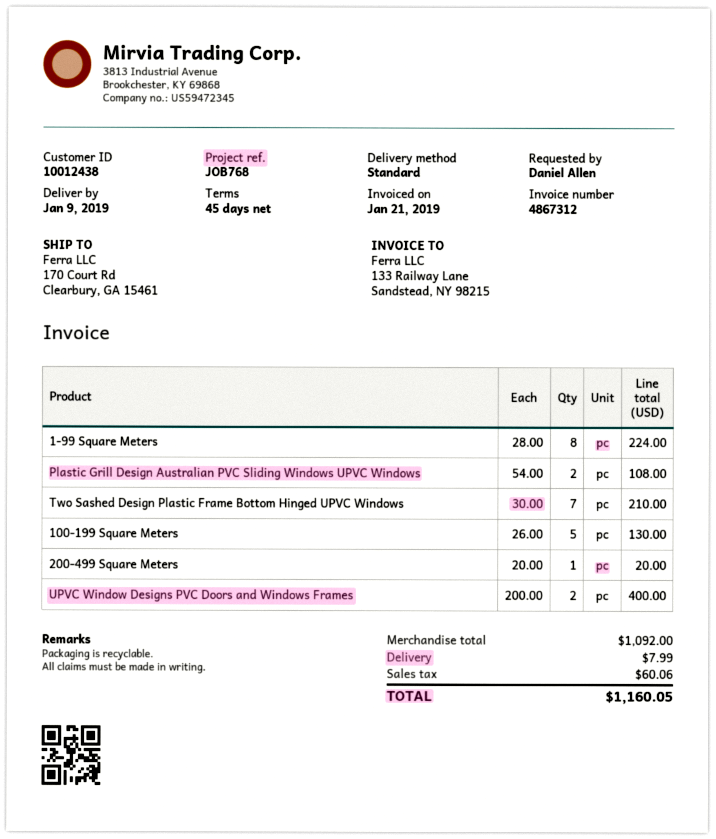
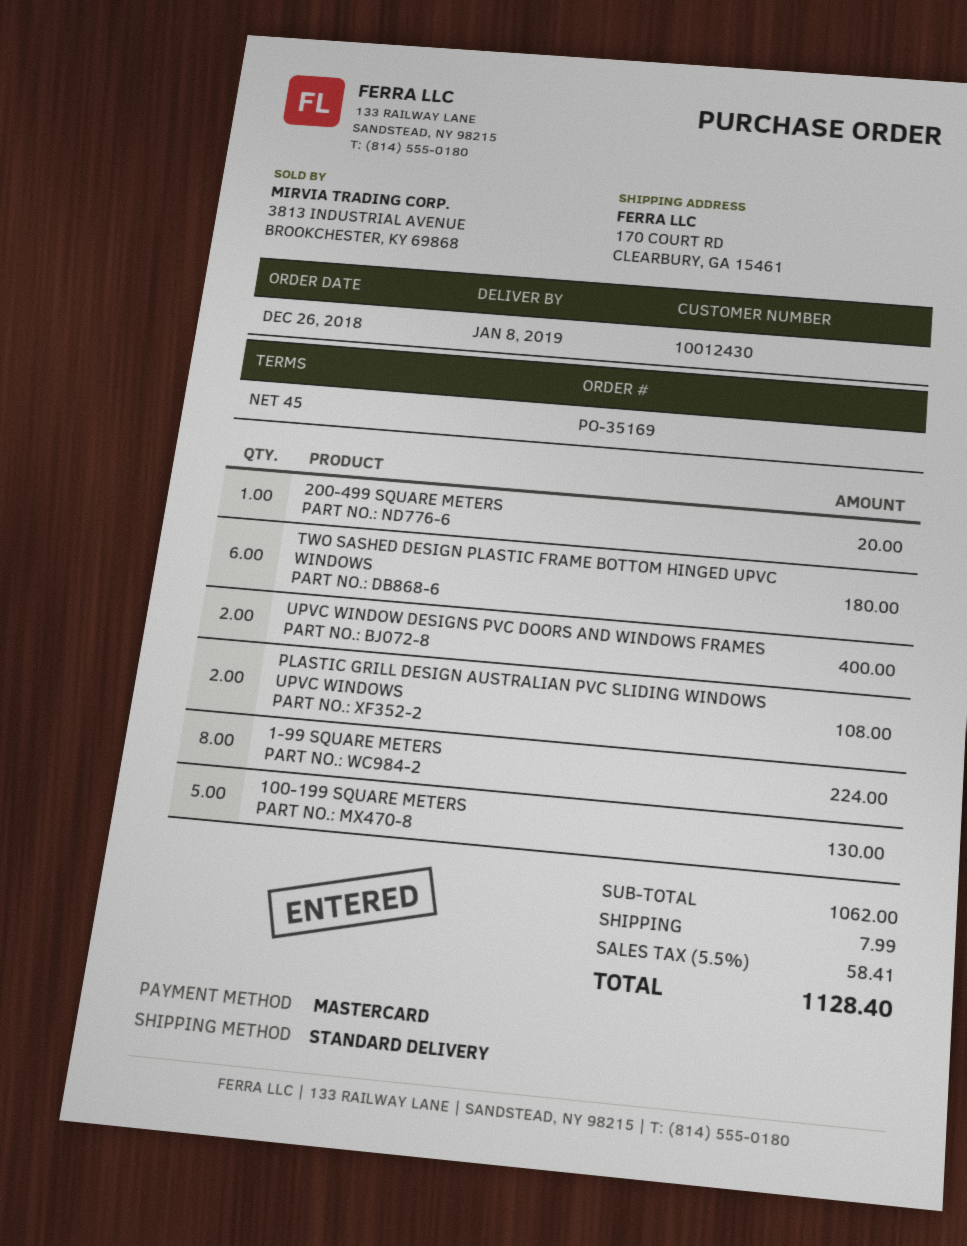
delivery date: 2019-01-09 -> 2019-01-08
customer number: 10012438 -> 10012430
Two Sashed Design Plastic Frame Bottom Hinged UPVC Windows: 7 for 210.00 -> 6 for 180.00
subtotal: 1092.00 -> 1062.00
tax: 60.06 -> 58.41
total: 1160.05 -> 1128.40

